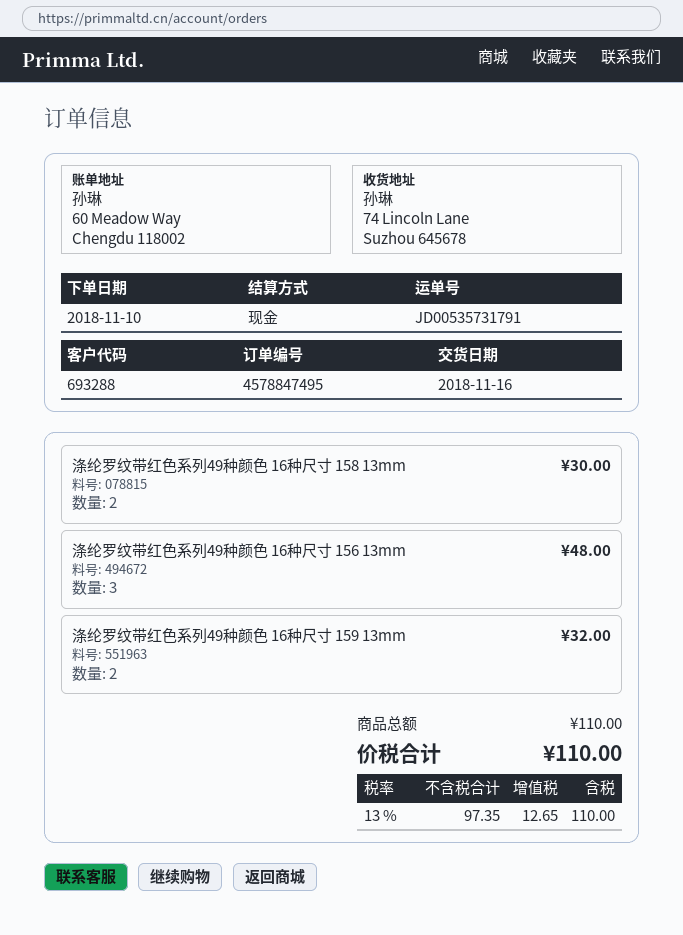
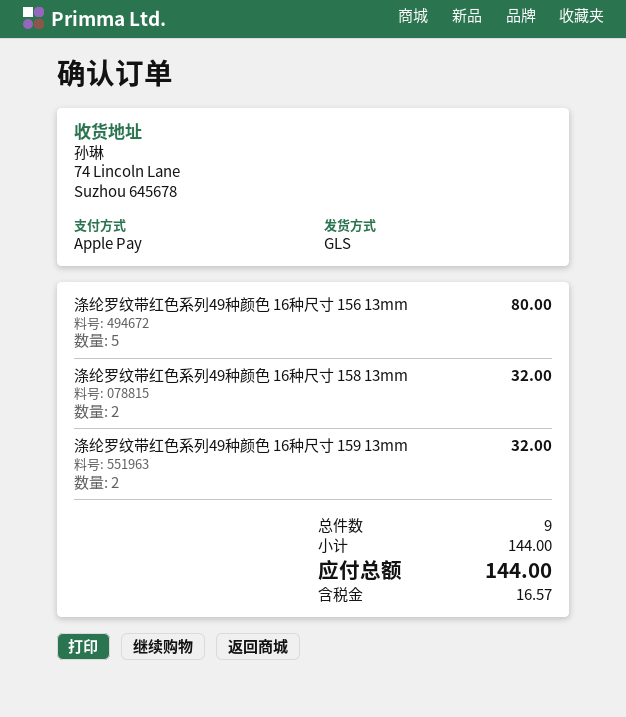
payment method: cash -> Apple Pay
涤纶罗纹带红色系列49种颜色 16种尺寸 158 13mm: 2 for 30.00 -> 2 for 32.00
涤纶罗纹带红色系列49种颜色 16种尺寸 156 13mm: 3 for 48.00 -> 5 for 80.00
subtotal: 110.00 -> 144.00
tax: 12.65 -> 16.57
total: 110.00 -> 144.00

